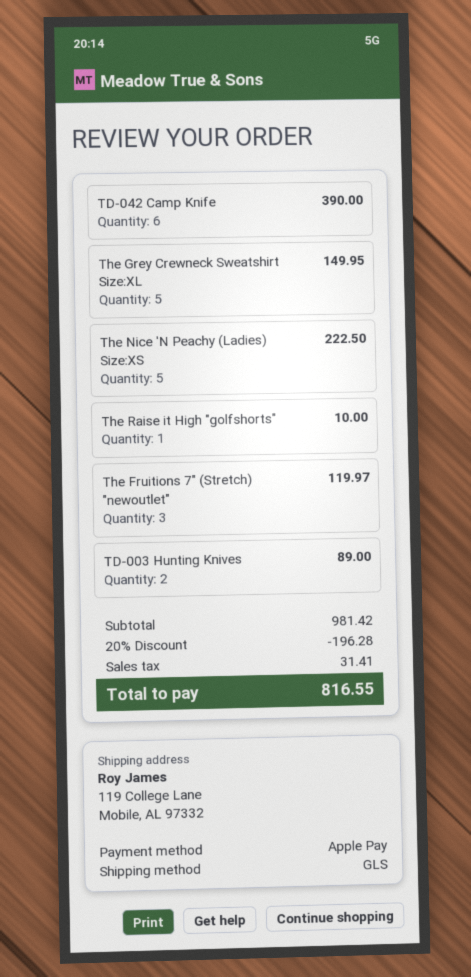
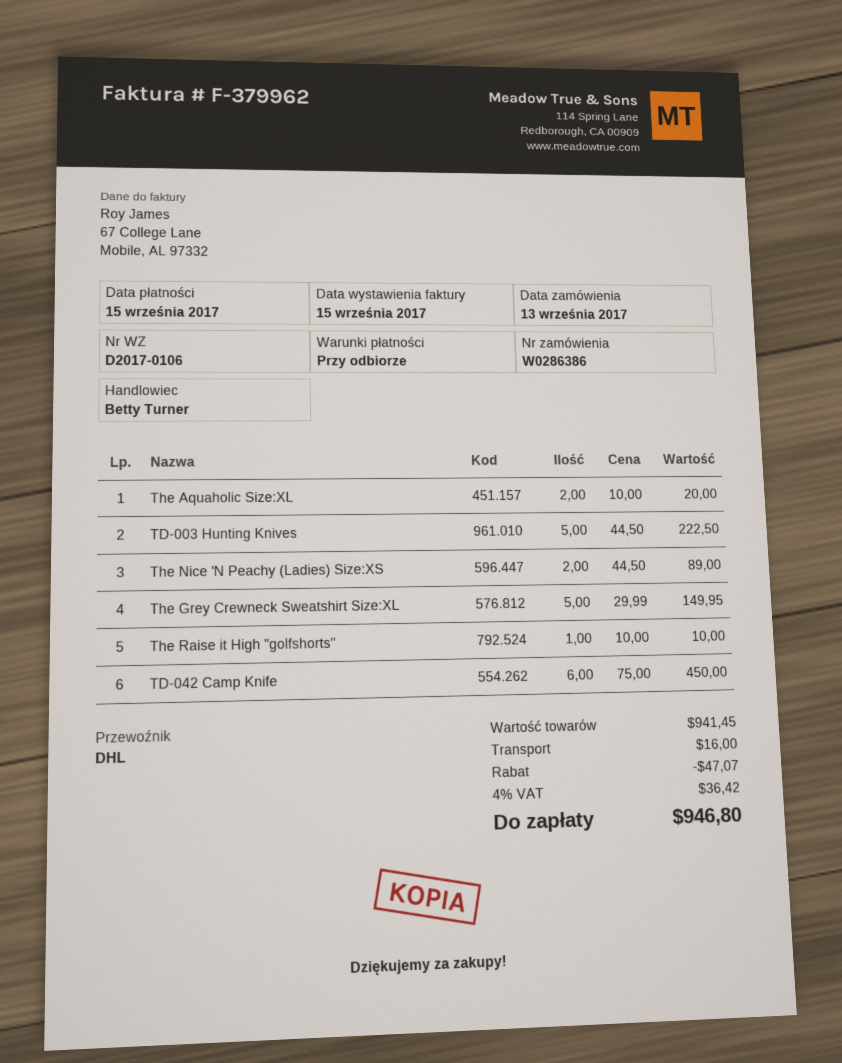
shipping method: GLS -> DHL
TD-042 Camp Knife: 6 for 390.00 -> 6 for 450.00
The Nice 'N Peachy (Ladies) Size:XS: 5 for 222.50 -> 2 for 89.00
The Fruitions 7" (Stretch) "newoutlet": 3 for 119.97 -> none
TD-003 Hunting Knives: 2 for 89.00 -> 5 for 222.50
The Aquaholic Size:XL: none -> 2 for 20.00
subtotal: 981.42 -> 941.45
discount: 196.28 -> 47.07
shipping: none -> 16.00
tax: 31.41 -> 36.42
total: 816.55 -> 946.80

